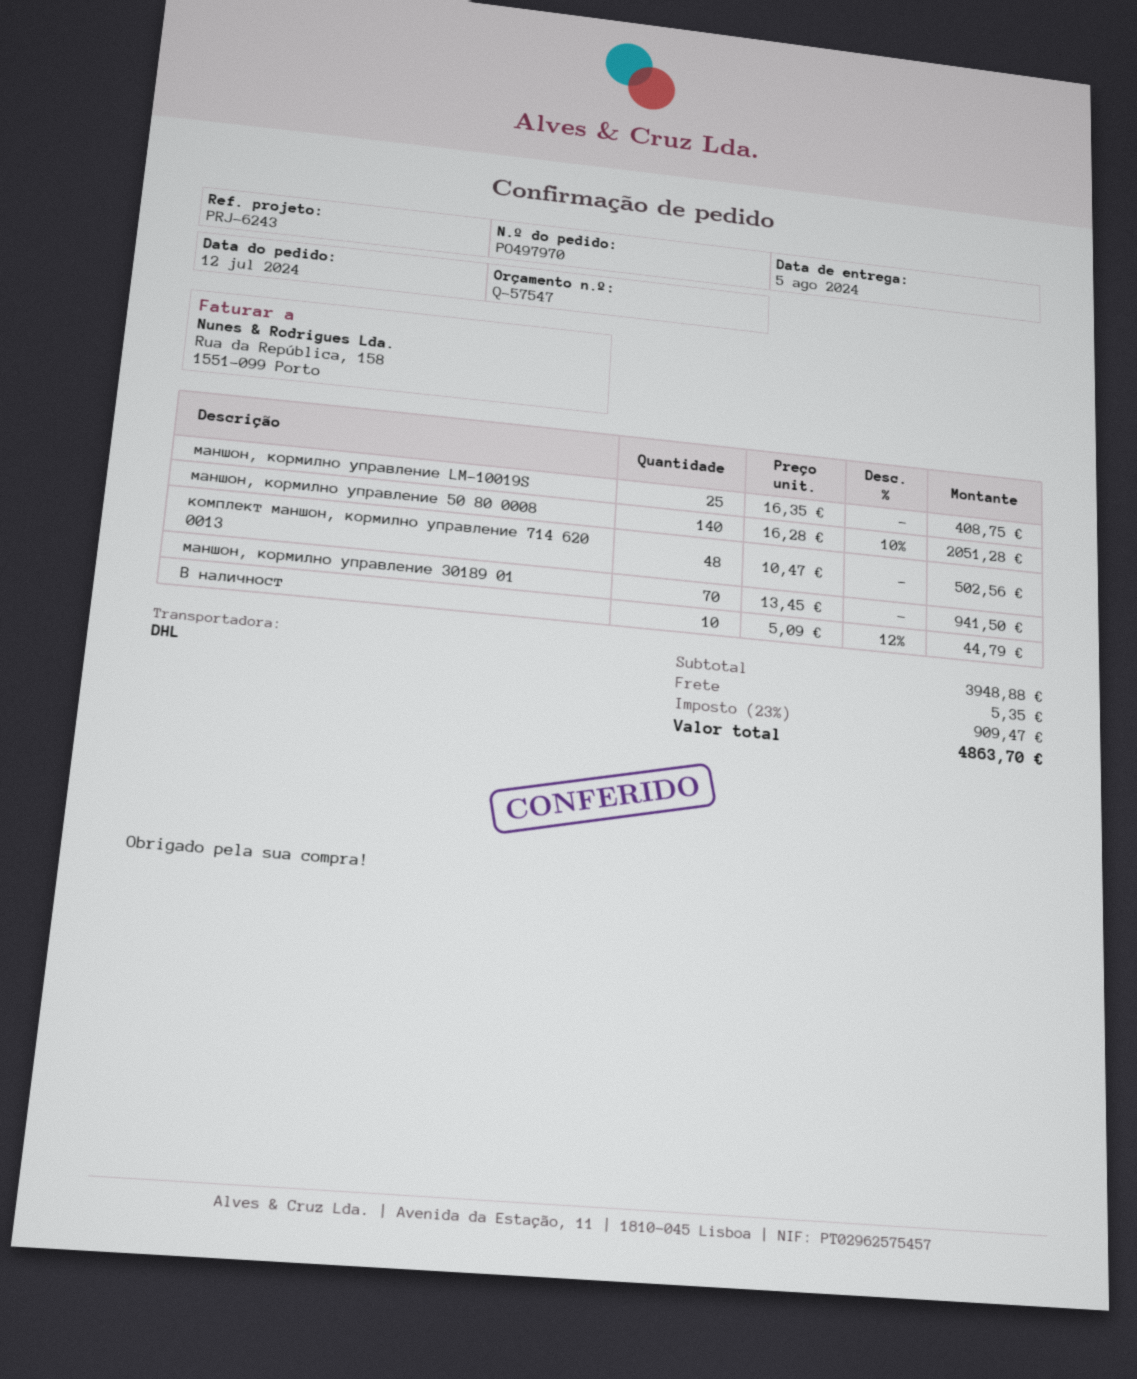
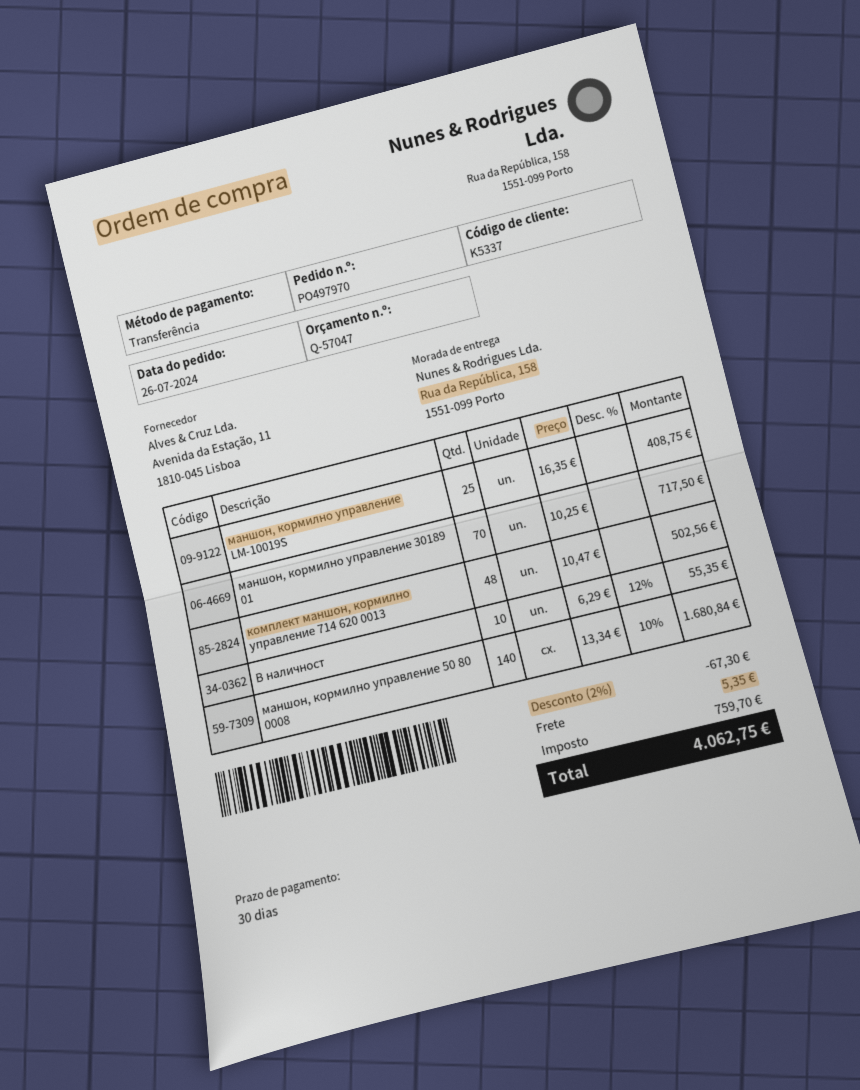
quote number: Q-57547 -> Q-57047
order date: 2024-07-12 -> 2024-07-26
маншон, кормилно управление 50 80 0008: 140 x 16.28 - 10% = 2051.28 -> 140 x 13.34 - 10% = 1680.84
маншон, кормилно управление 30189 01: 70 x 13.45 = 941.50 -> 70 x 10.25 = 717.50
В наличност: 10 x 5.09 - 12% = 44.79 -> 10 x 6.29 - 12% = 55.35
discount: none -> 2% = 67.30
tax: 909.47 -> 759.70
total: 4863.70 -> 4062.75

